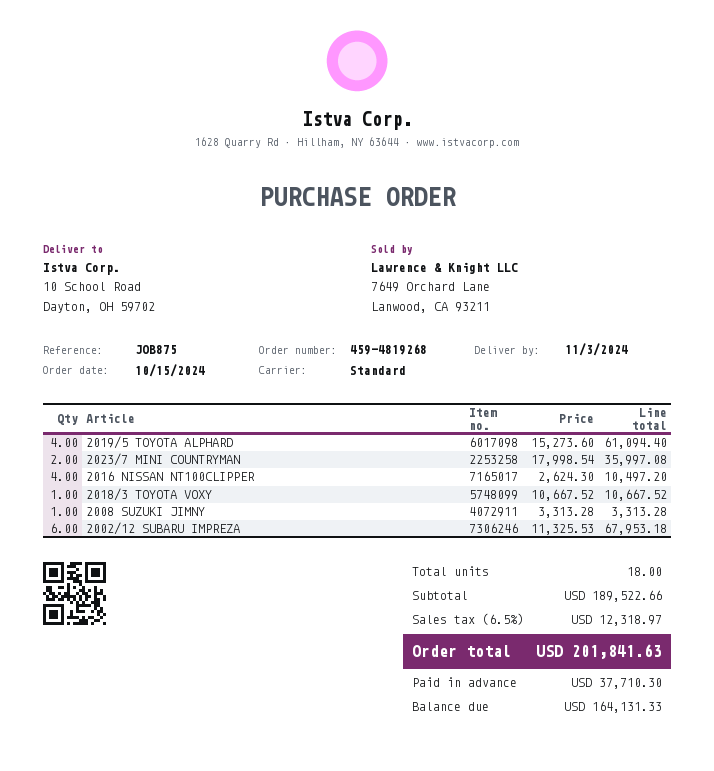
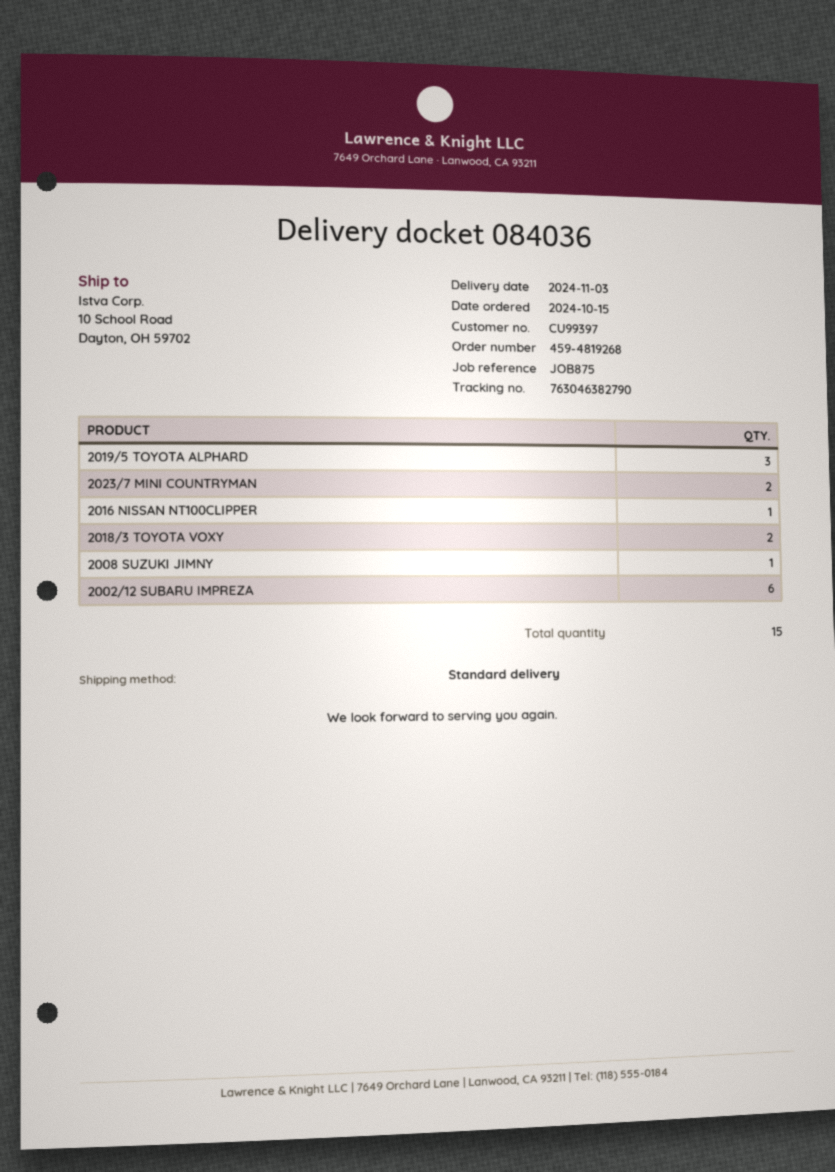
2019/5 TOYOTA ALPHARD: 4 -> 3
2016 NISSAN NT100CLIPPER: 4 -> 1
2018/3 TOYOTA VOXY: 1 -> 2
total quantity: 18 -> 15

